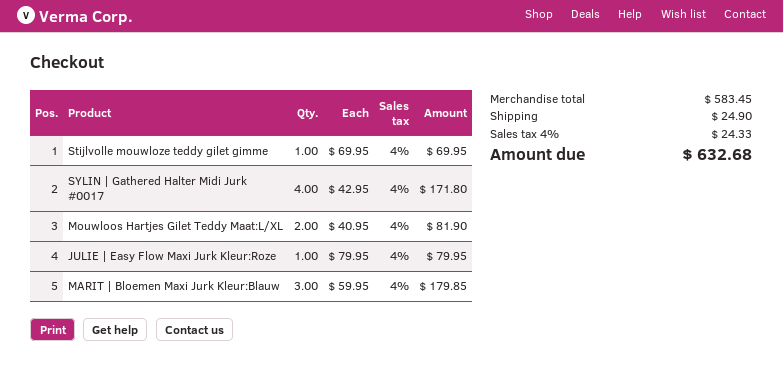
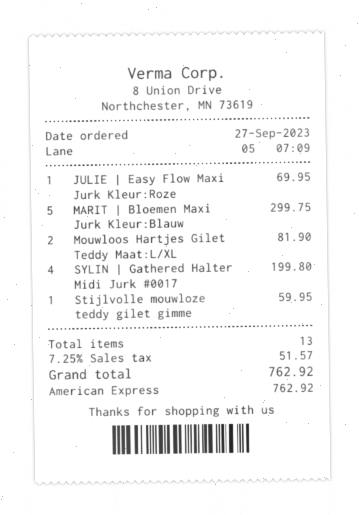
Stijlvolle mouwloze teddy gilet gimme: 1 for 69.95 -> 1 for 59.95
SYLIN | Gathered Halter Midi Jurk #0017: 4 for 171.80 -> 4 for 199.80
JULIE | Easy Flow Maxi Jurk Kleur:Roze: 1 for 79.95 -> 1 for 69.95
MARIT | Bloemen Maxi Jurk Kleur:Blauw: 3 for 179.85 -> 5 for 299.75
shipping: 24.90 -> none
tax: 4% = 24.33 -> 7.25% = 51.57
total: 632.68 -> 762.92

